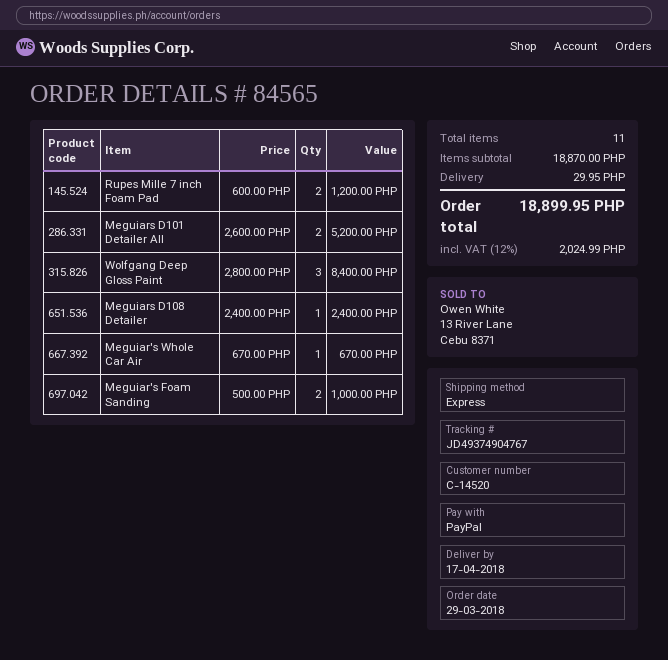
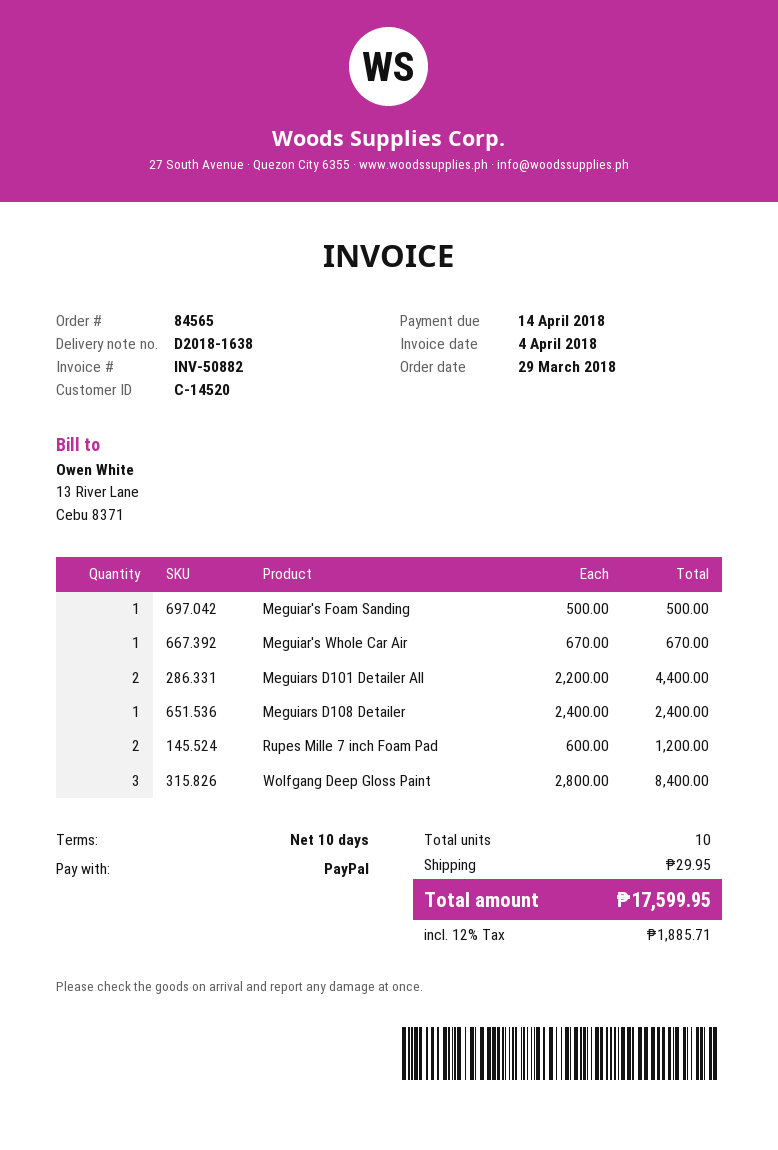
Meguiars D101 Detailer All: 2 x 2600.00 = 5200.00 -> 2 x 2200.00 = 4400.00
Meguiar's Foam Sanding: 2 x 500.00 = 1000.00 -> 1 x 500.00 = 500.00
total quantity: 11 -> 10
tax: 12% = 2024.99 -> 12% = 1885.71
total: 18899.95 -> 17599.95

